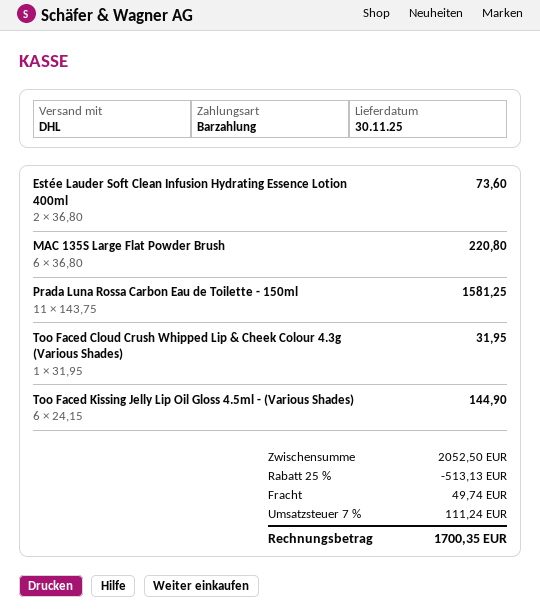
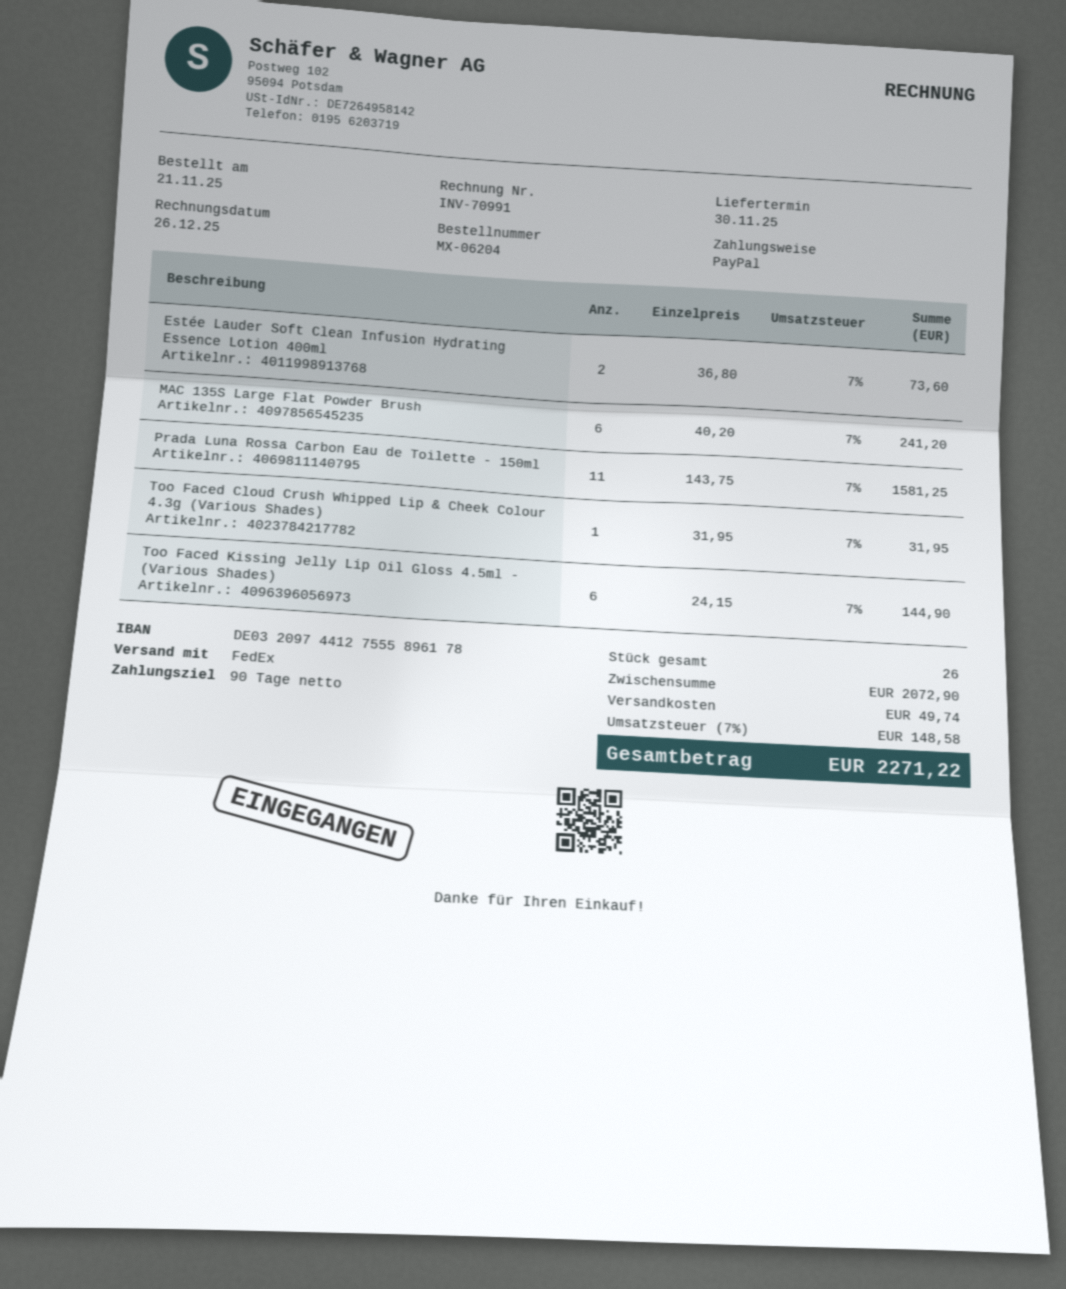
payment method: cash -> PayPal
shipping method: DHL -> FedEx
MAC 135S Large Flat Powder Brush: 6 x 36.80 = 220.80 -> 6 x 40.20 = 241.20
subtotal: 2052.50 -> 2072.90
discount: 25% = 513.13 -> none
tax: 7% = 111.24 -> 7% = 148.58
total: 1700.35 -> 2271.22

